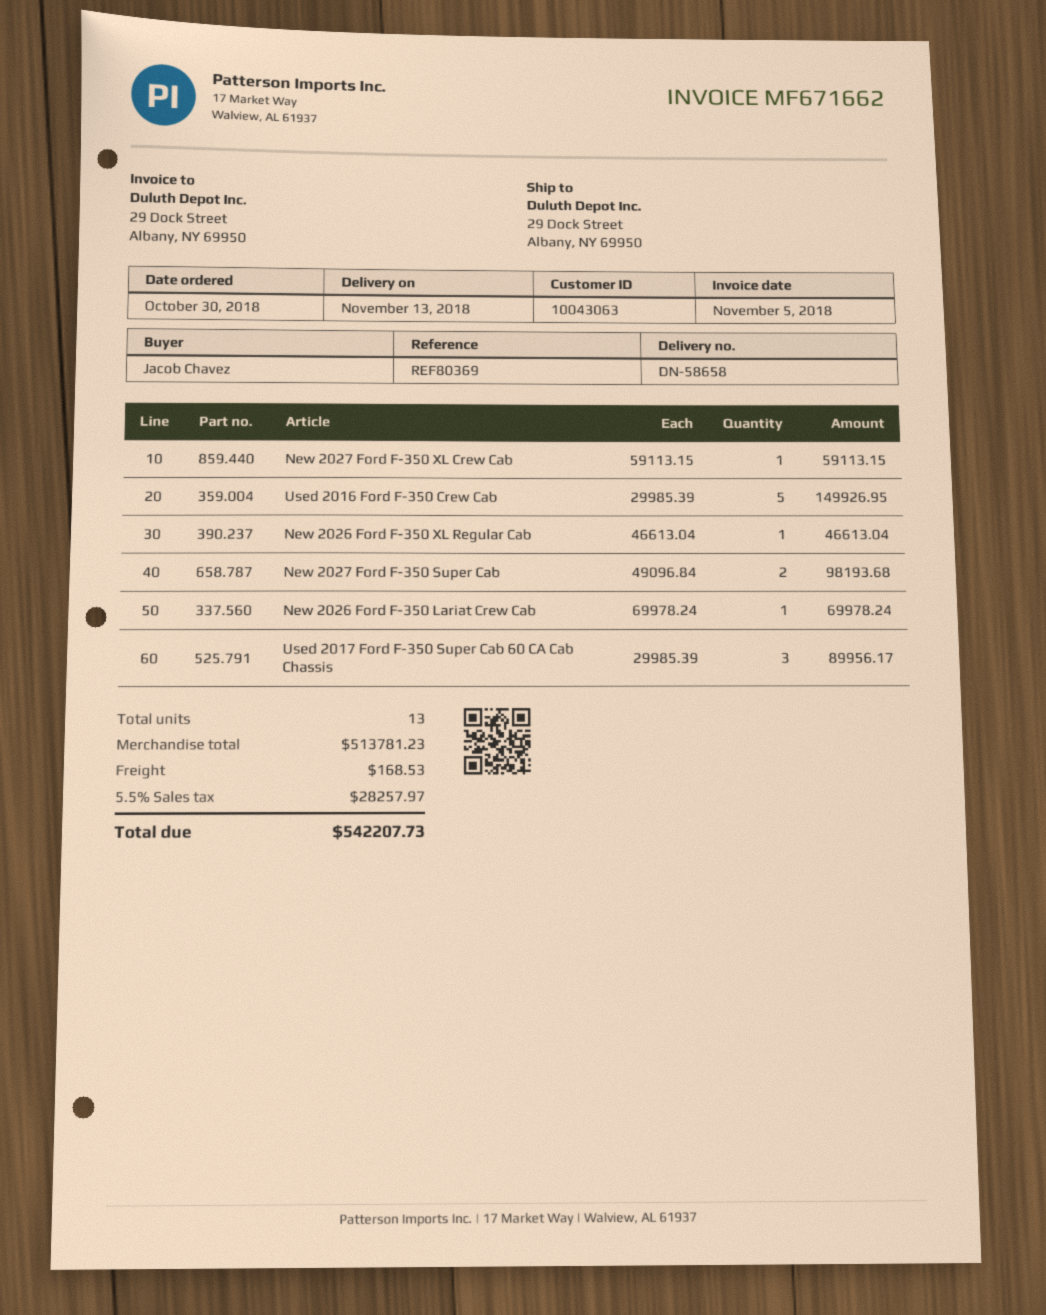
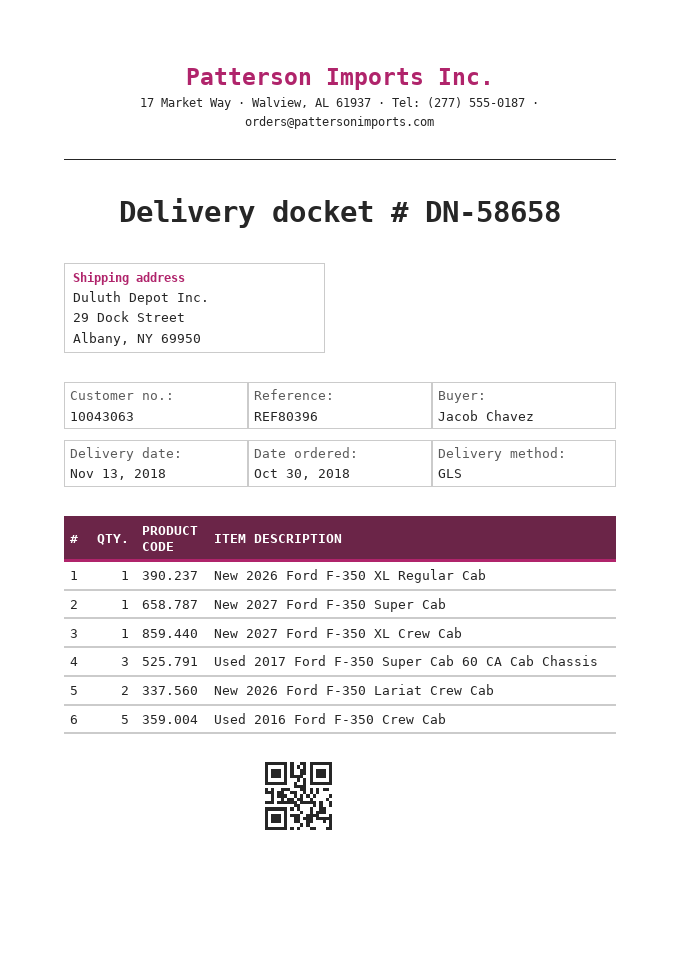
reference: REF80369 -> REF80396
New 2027 Ford F-350 Super Cab: 2 -> 1
New 2026 Ford F-350 Lariat Crew Cab: 1 -> 2

